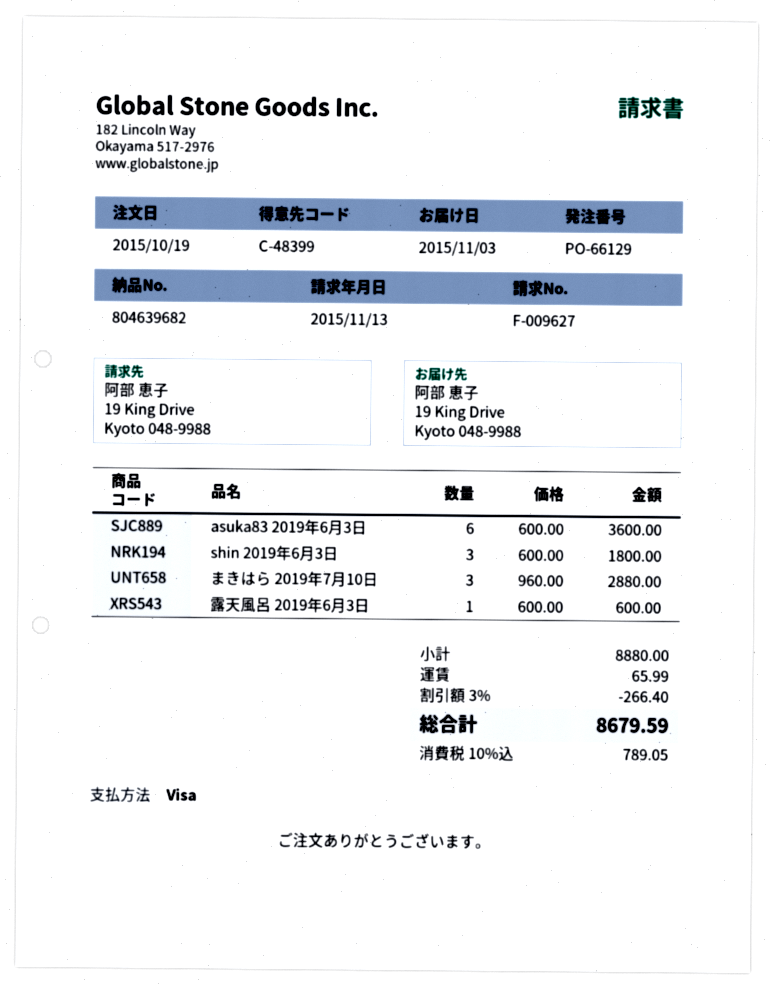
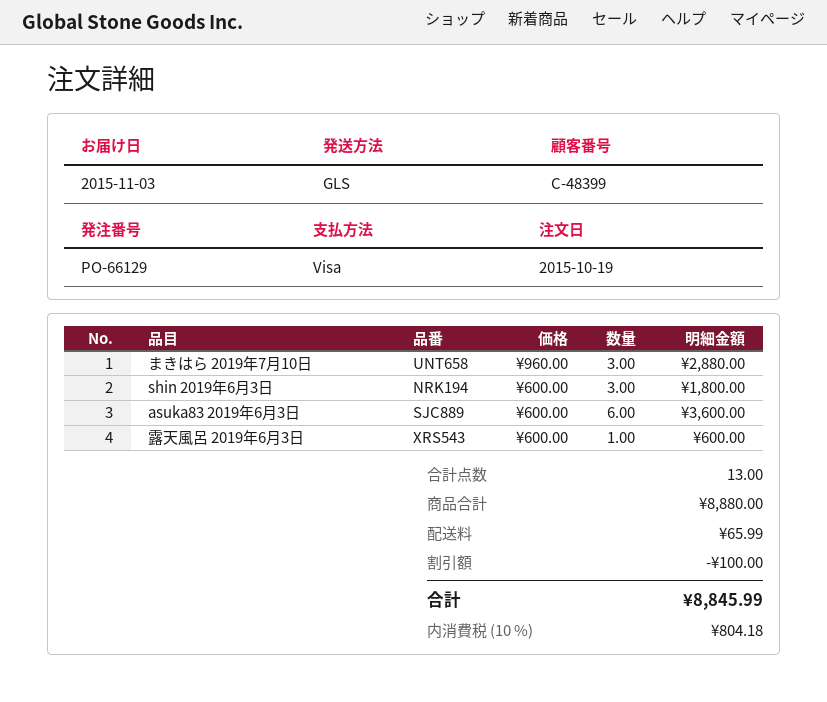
discount: 266.40 -> 100.00
tax: 10% = 789.05 -> 10% = 804.18
total: 8679.59 -> 8845.99

